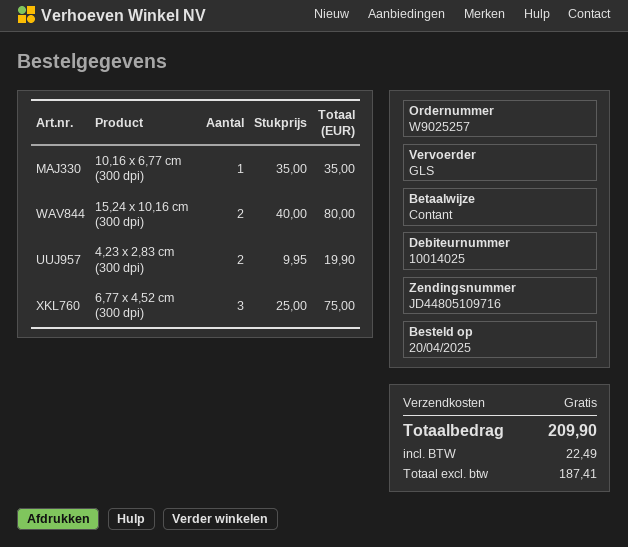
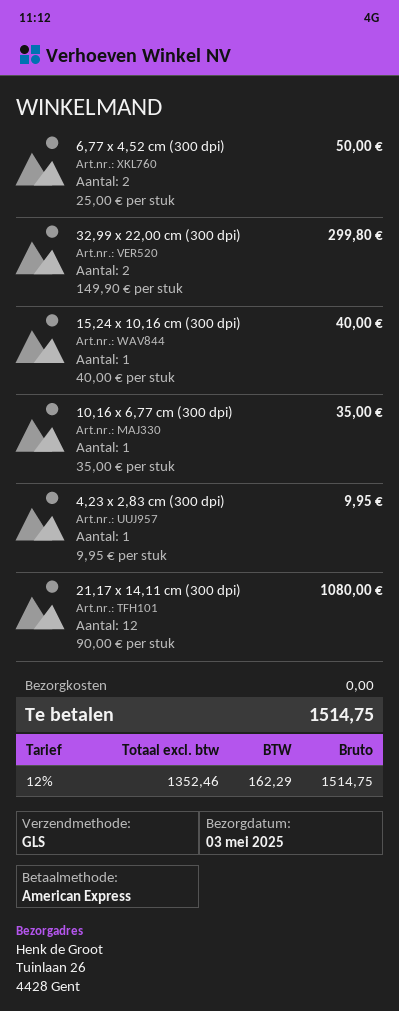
payment method: cash -> American Express
15,24 x 10,16 cm (300 dpi): 2 x 40.00 = 80.00 -> 1 x 40.00 = 40.00
4,23 x 2,83 cm (300 dpi): 2 x 9.95 = 19.90 -> 1 x 9.95 = 9.95
6,77 x 4,52 cm (300 dpi): 3 x 25.00 = 75.00 -> 2 x 25.00 = 50.00
32,99 x 22,00 cm (300 dpi): none -> 2 x 149.90 = 299.80
21,17 x 14,11 cm (300 dpi): none -> 12 x 90.00 = 1080.00
net: 187.41 -> 1352.46
tax: 22.49 -> 162.29
total: 209.90 -> 1514.75

